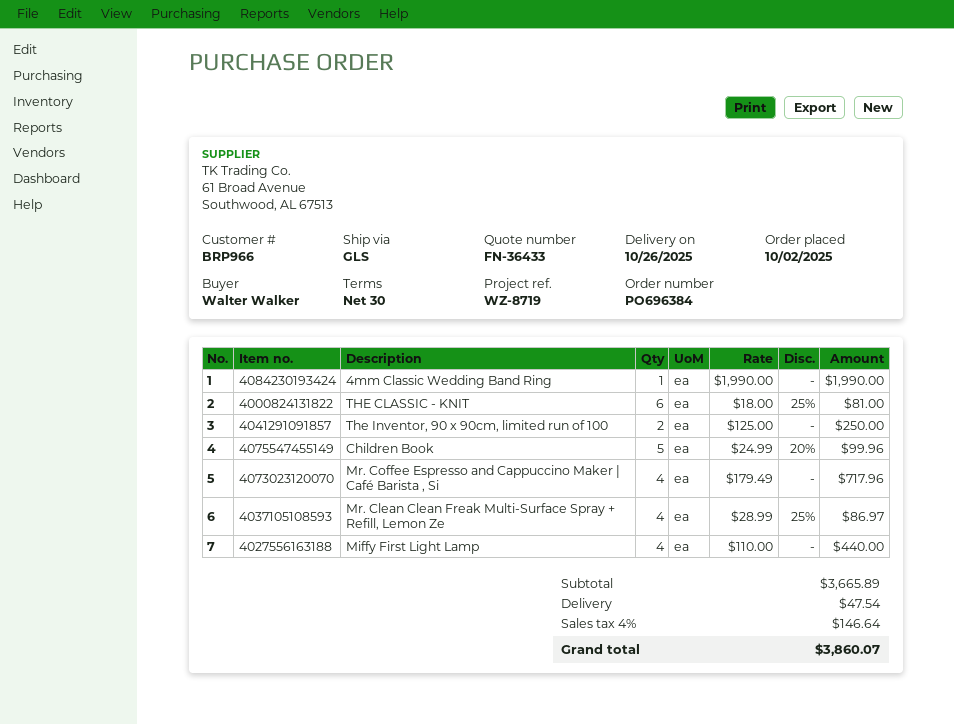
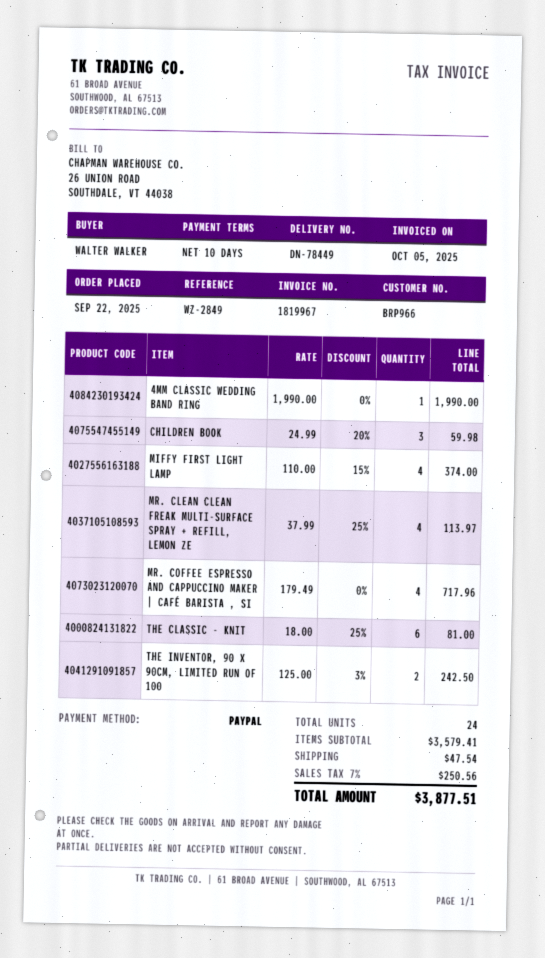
order date: 2025-10-02 -> 2025-09-22
payment terms: 30 days -> 10 days
reference: WZ-8719 -> WZ-2849
The Inventor, 90 x 90cm, limited run of 100: 2 x 125.00 = 250.00 -> 2 x 125.00 - 3% = 242.50
Children Book: 5 x 24.99 - 20% = 99.96 -> 3 x 24.99 - 20% = 59.98
Mr. Clean Clean Freak Multi-Surface Spray + Refill, Lemon Ze: 4 x 28.99 - 25% = 86.97 -> 4 x 37.99 - 25% = 113.97
Miffy First Light Lamp: 4 x 110.00 = 440.00 -> 4 x 110.00 - 15% = 374.00
subtotal: 3665.89 -> 3579.41
tax: 4% = 146.64 -> 7% = 250.56
total: 3860.07 -> 3877.51

